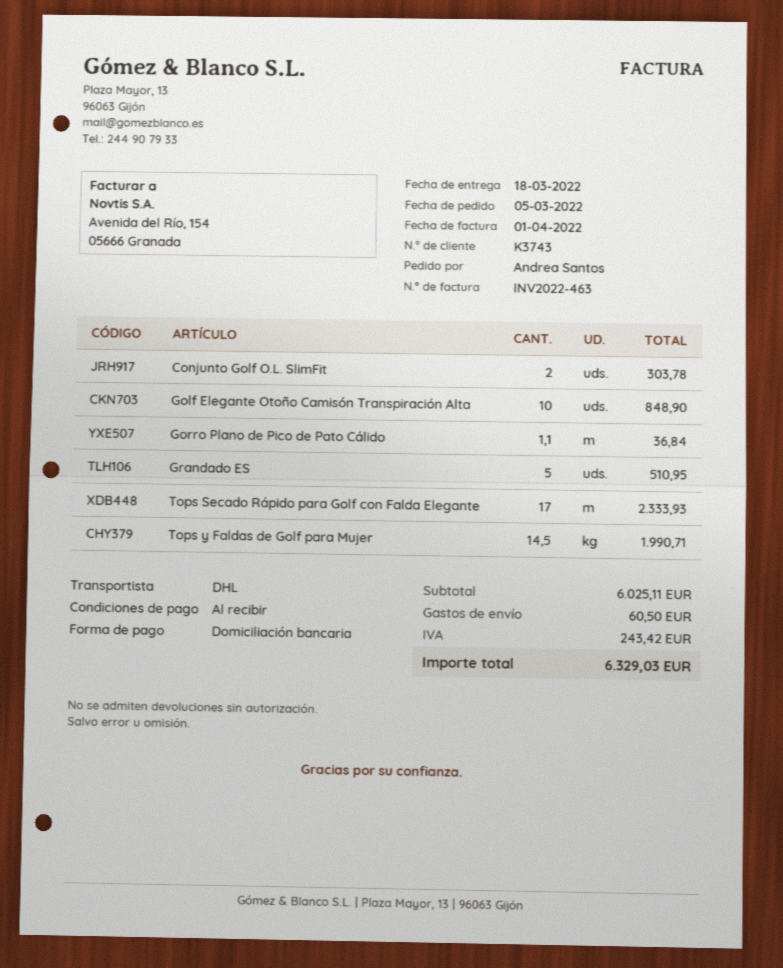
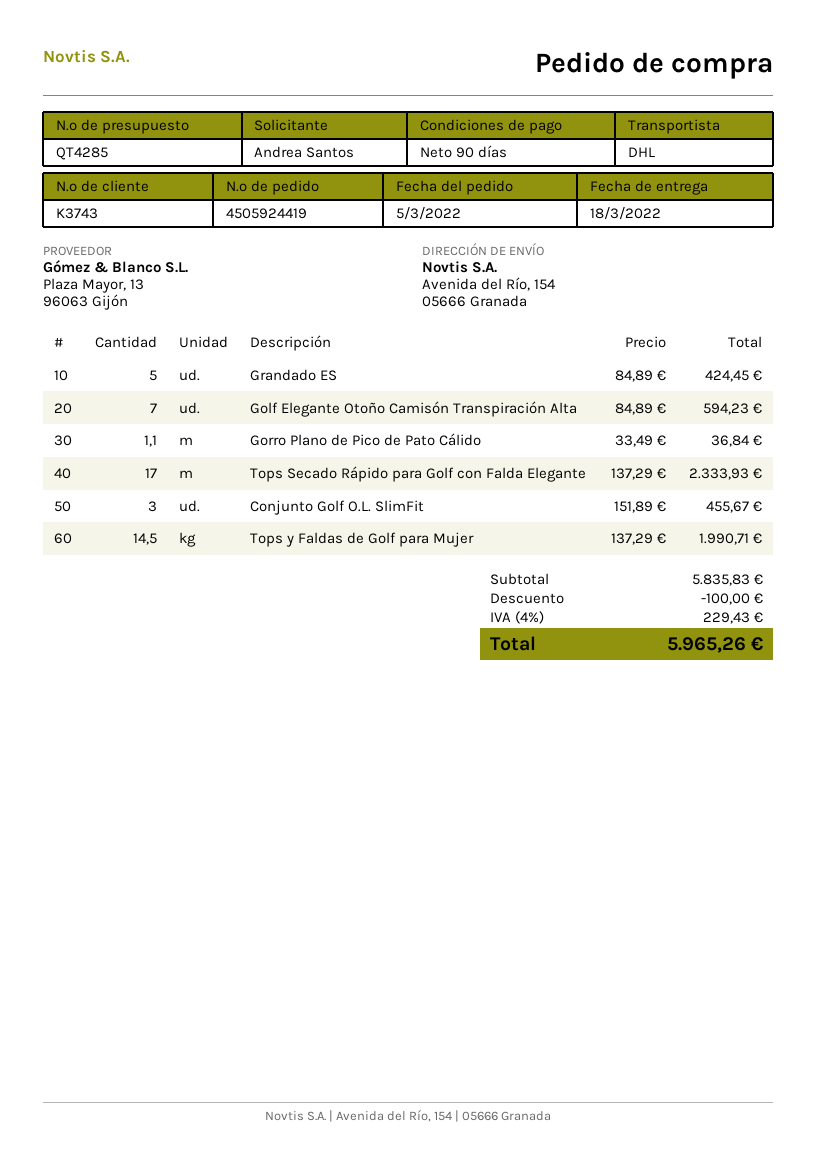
payment terms: on receipt -> 90 days
Conjunto Golf O.L. SlimFit: 2 for 303.78 -> 3 for 455.67
Golf Elegante Otoño Camisón Transpiración Alta: 10 for 848.90 -> 7 for 594.23
Grandado ES: 5 for 510.95 -> 5 for 424.45
subtotal: 6025.11 -> 5835.83
discount: none -> 100.00
shipping: 60.50 -> none
tax: 243.42 -> 229.43
total: 6329.03 -> 5965.26

